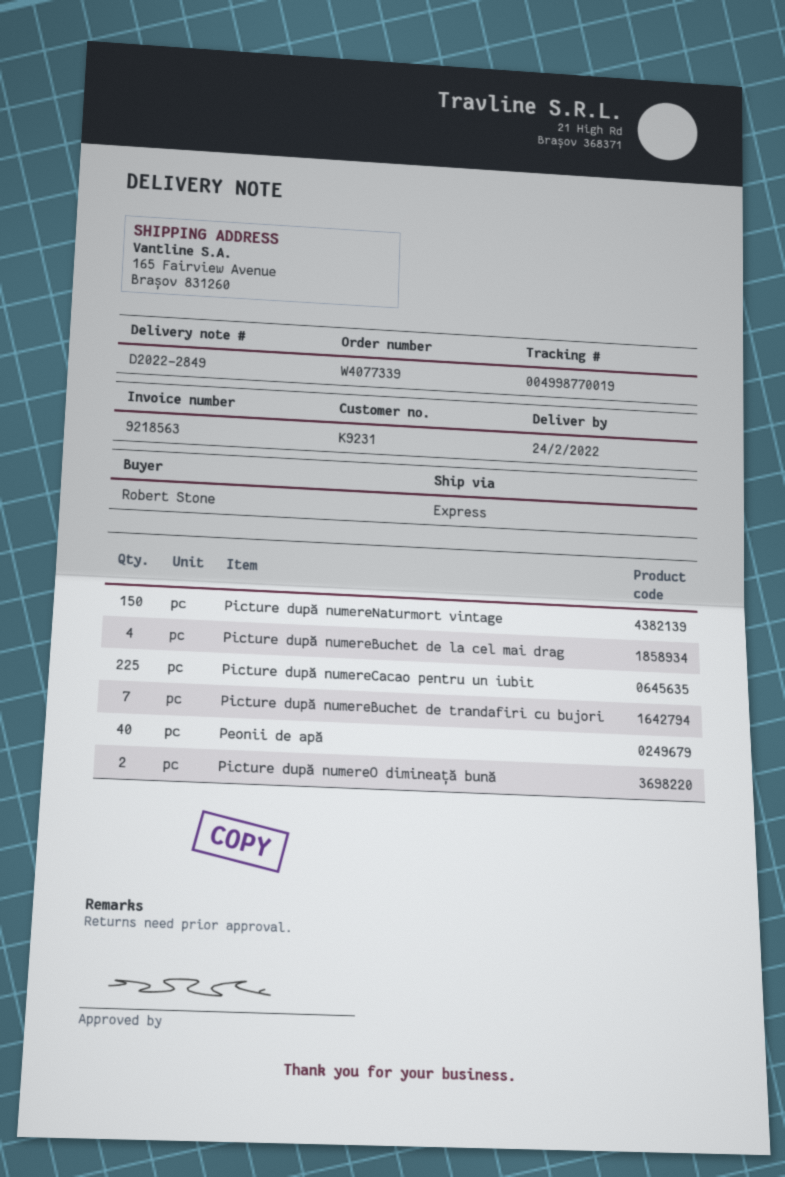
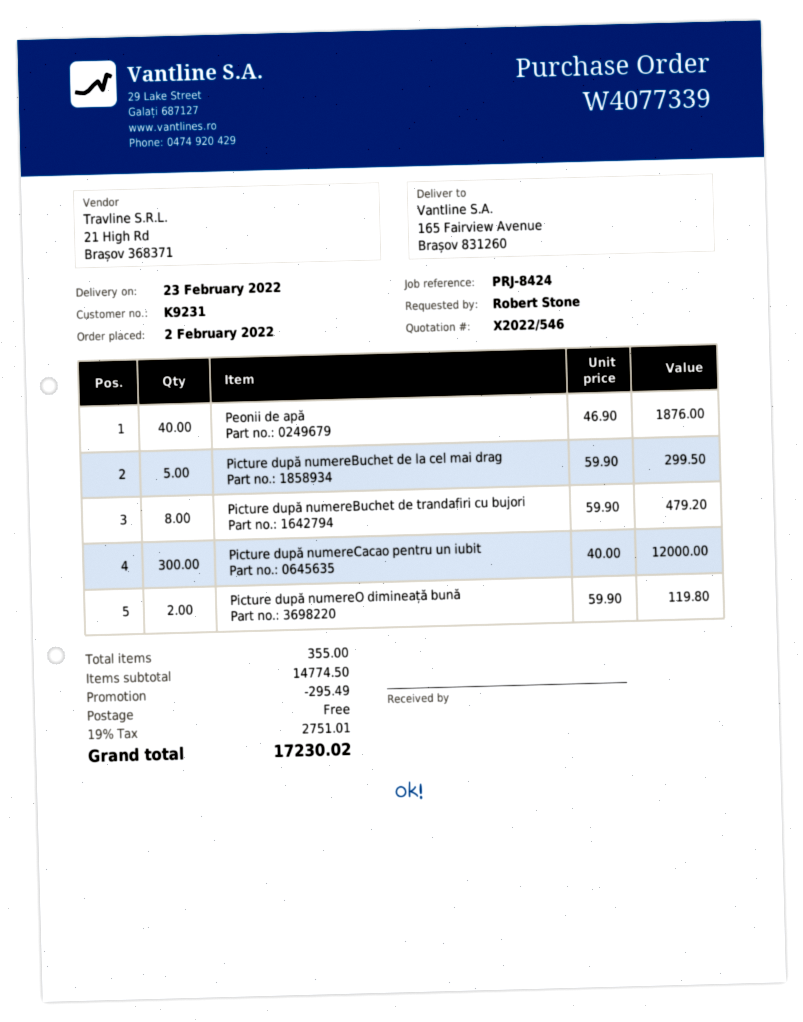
delivery date: 2022-02-24 -> 2022-02-23
Picture după numereNaturmort vintage: 150 -> none
Picture după numereBuchet de la cel mai drag: 4 -> 5
Picture după numereCacao pentru un iubit: 225 -> 300
Picture după numereBuchet de trandafiri cu bujori: 7 -> 8

